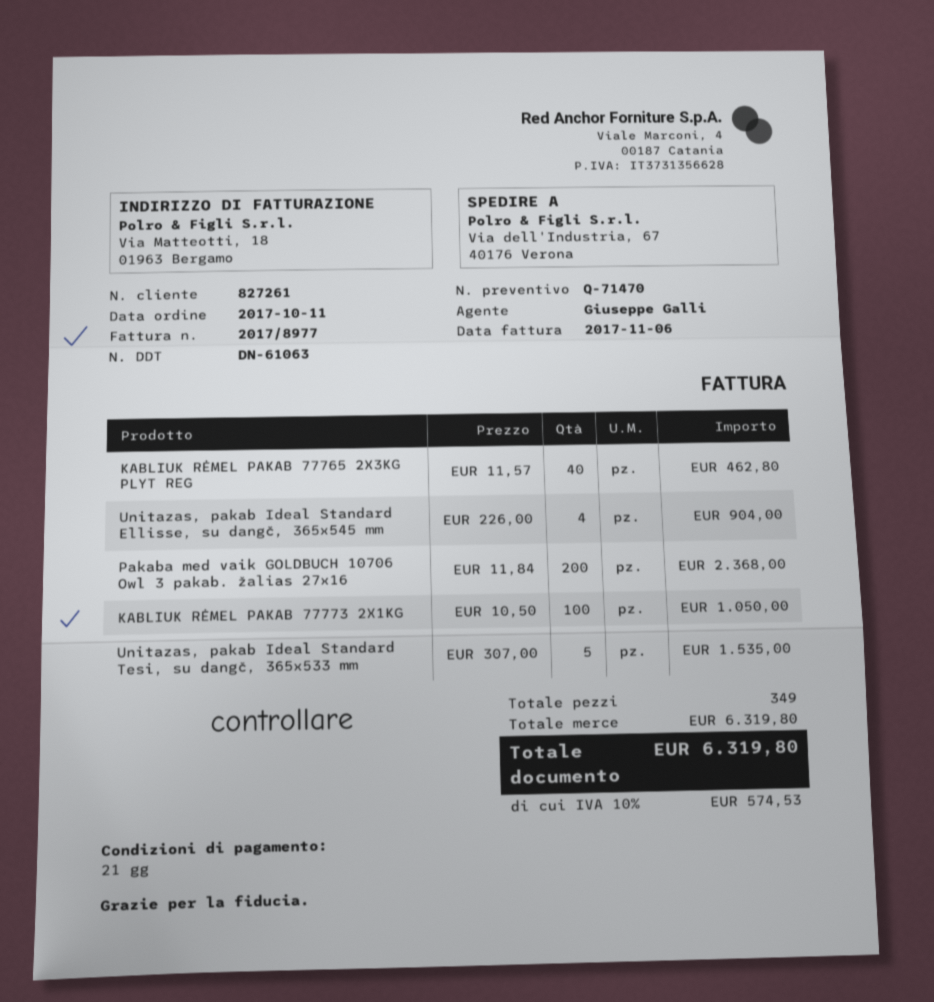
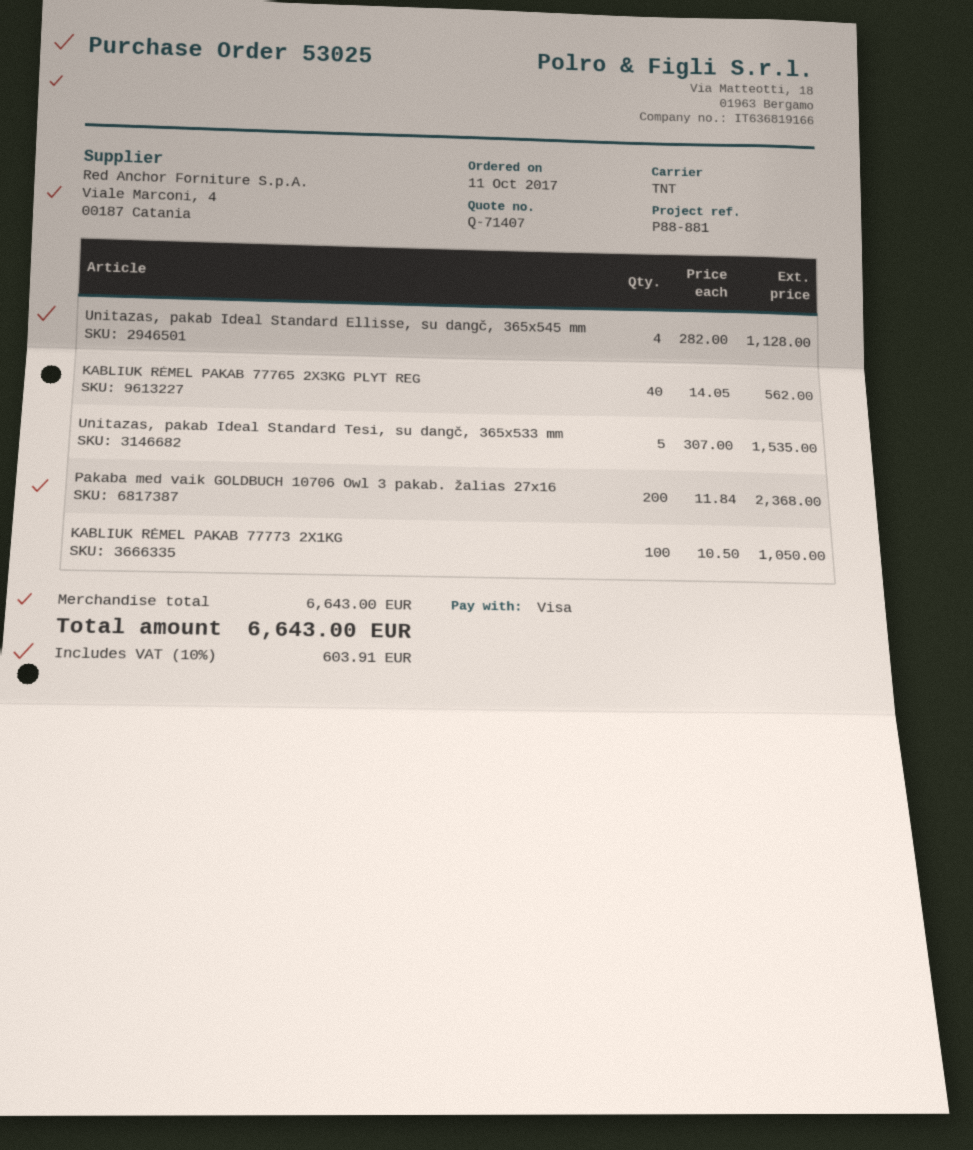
quote number: Q-71470 -> Q-71407
KABLIUK RĖMEL PAKAB 77765 2X3KG PLYT REG: 40 x 11.57 = 462.80 -> 40 x 14.05 = 562.00
Unitazas, pakab Ideal Standard Ellisse, su dangč, 365x545 mm: 4 x 226.00 = 904.00 -> 4 x 282.00 = 1128.00
subtotal: 6319.80 -> 6643.00
tax: 10% = 574.53 -> 10% = 603.91
total: 6319.80 -> 6643.00

